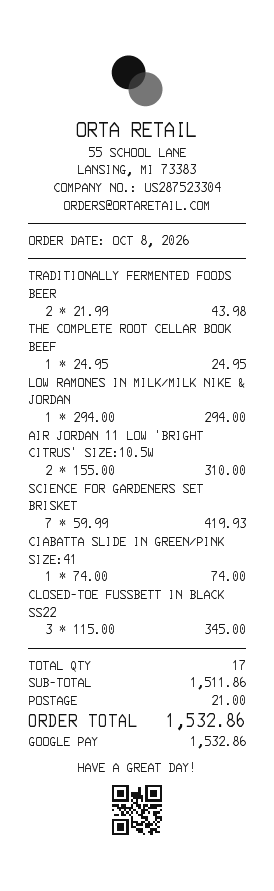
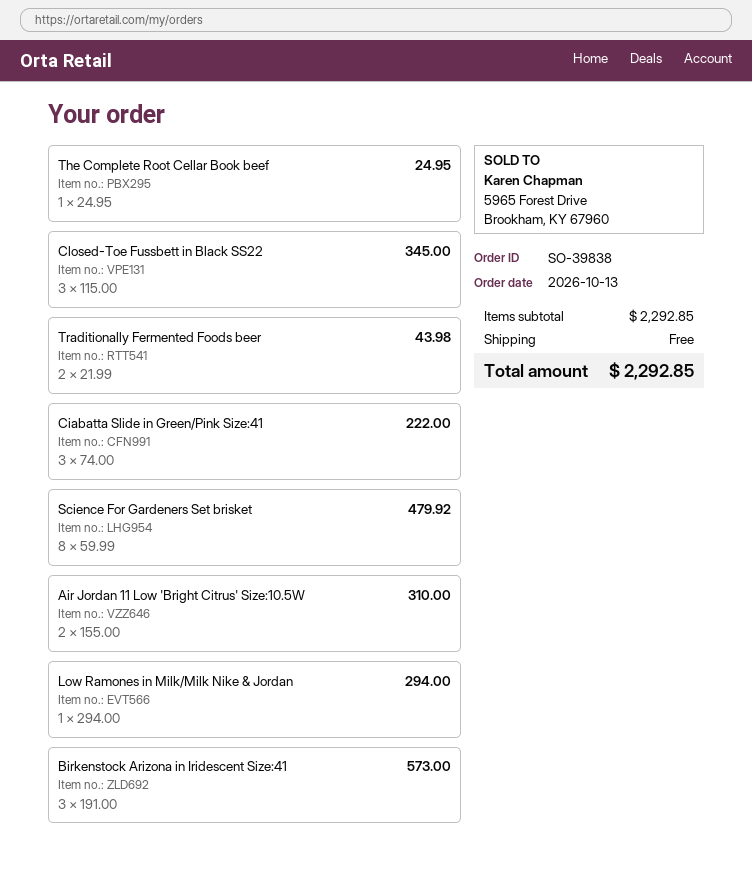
order date: 2026-10-08 -> 2026-10-13
SCIENCE FOR GARDENERS SET BRISKET: 7 x 59.99 = 419.93 -> 8 x 59.99 = 479.92
CIABATTA SLIDE IN GREEN/PINK SIZE:41: 1 x 74.00 = 74.00 -> 3 x 74.00 = 222.00
Birkenstock Arizona in Iridescent Size:41: none -> 3 x 191.00 = 573.00
subtotal: 1511.86 -> 2292.85
shipping: 21.00 -> 0.00
total: 1532.86 -> 2292.85

